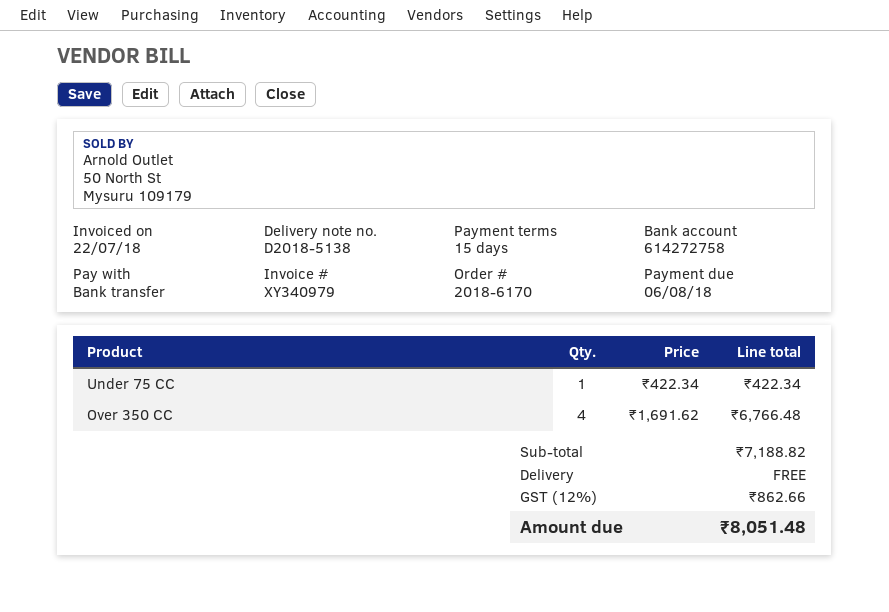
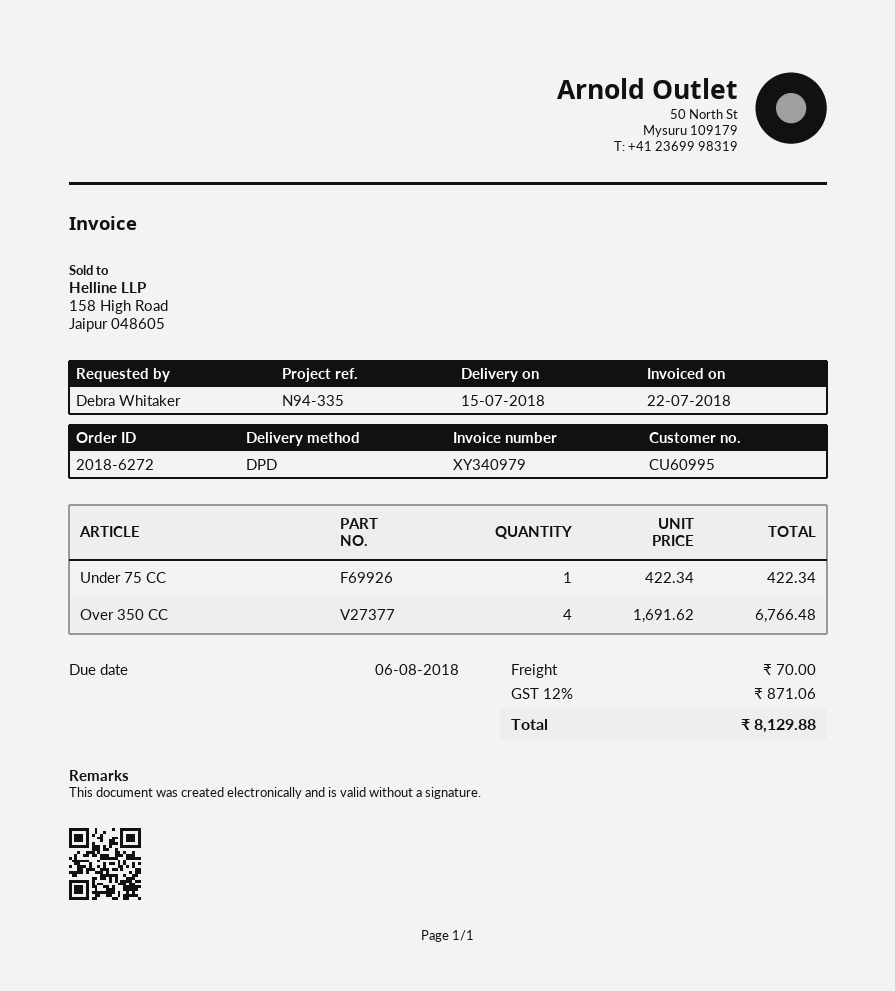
order number: 2018-6170 -> 2018-6272
shipping: 0.00 -> 70.00
tax: 12% = 862.66 -> 12% = 871.06
total: 8051.48 -> 8129.88

